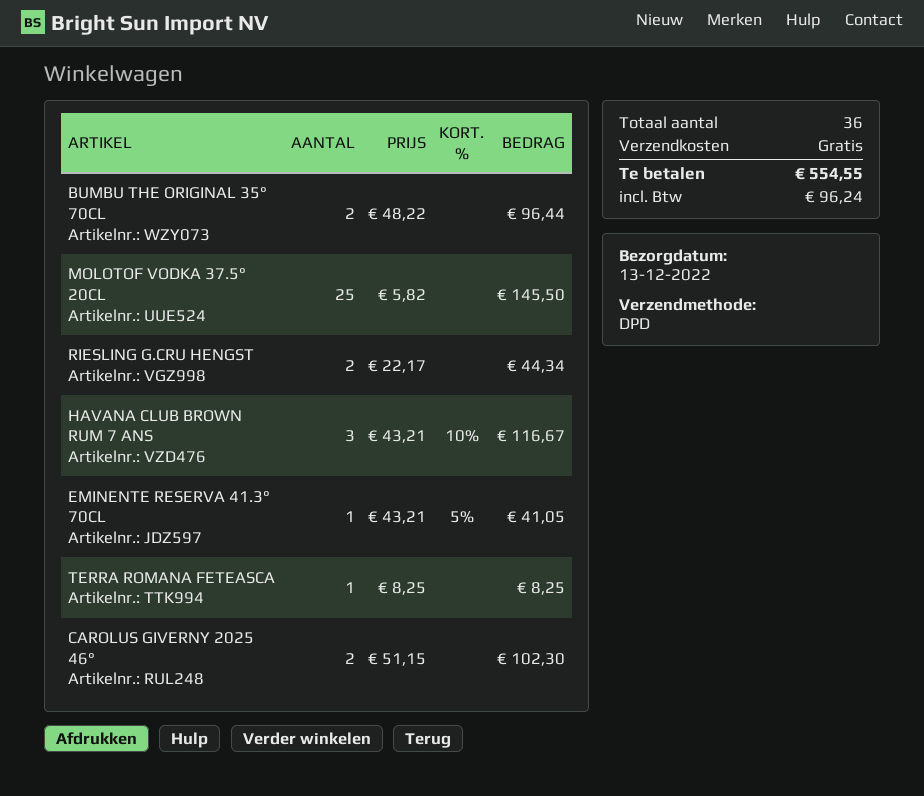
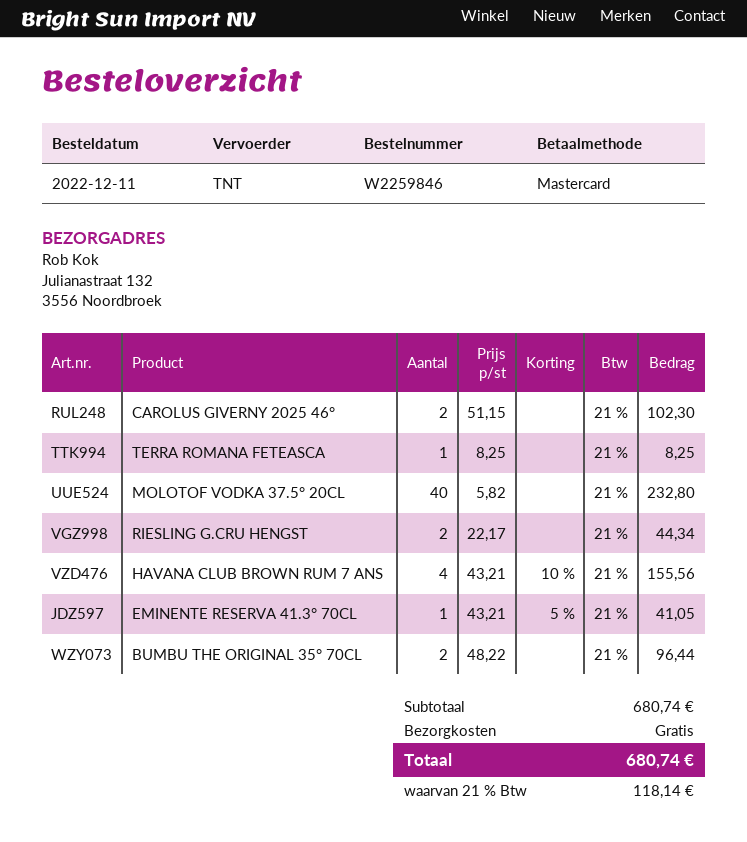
shipping method: DPD -> TNT
MOLOTOF VODKA 37.5° 20CL: 25 x 5.82 = 145.50 -> 40 x 5.82 = 232.80
HAVANA CLUB BROWN RUM 7 ANS: 3 x 43.21 - 10% = 116.67 -> 4 x 43.21 - 10% = 155.56
tax: 96.24 -> 118.14
total: 554.55 -> 680.74

